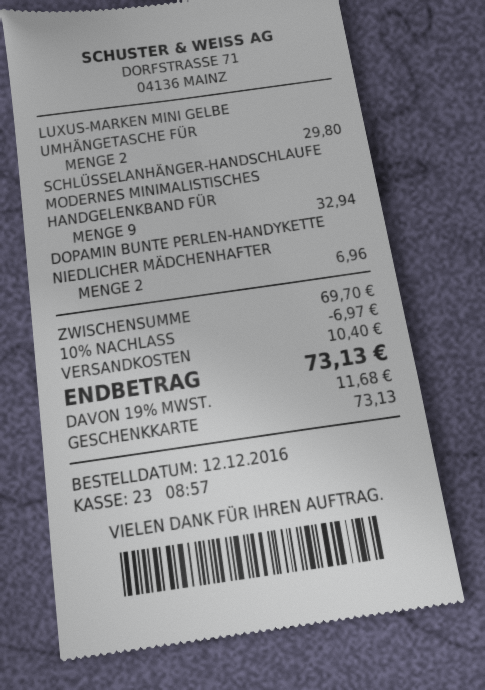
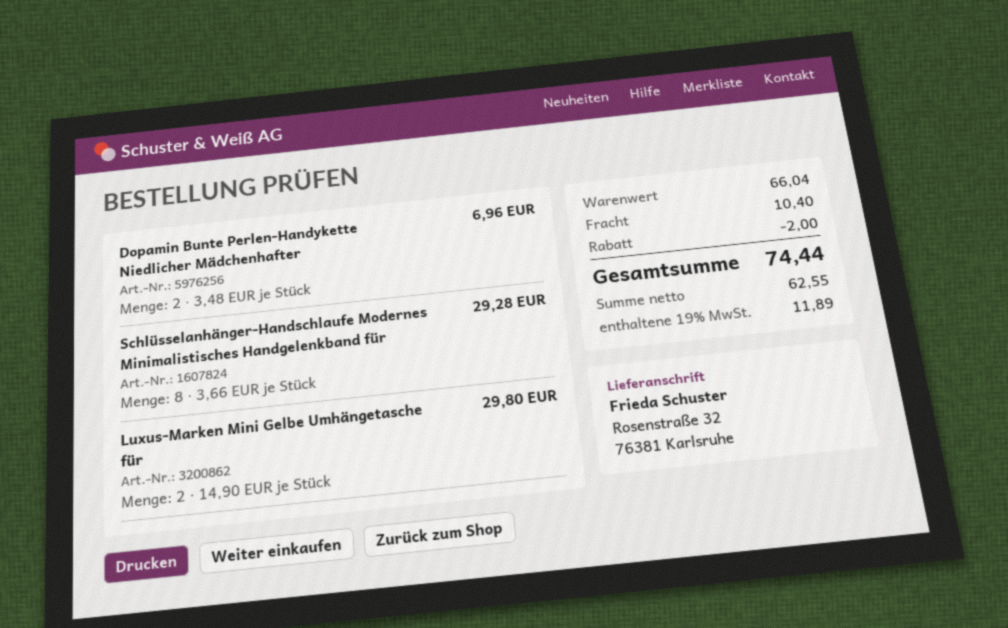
SCHLÜSSELANHÄNGER-HANDSCHLAUFE MODERNES MINIMALISTISCHES HANDGELENKBAND FÜR: 9 for 32.94 -> 8 for 29.28
subtotal: 69.70 -> 66.04
discount: 6.97 -> 2.00
tax: 19% = 11.68 -> 19% = 11.89
total: 73.13 -> 74.44

